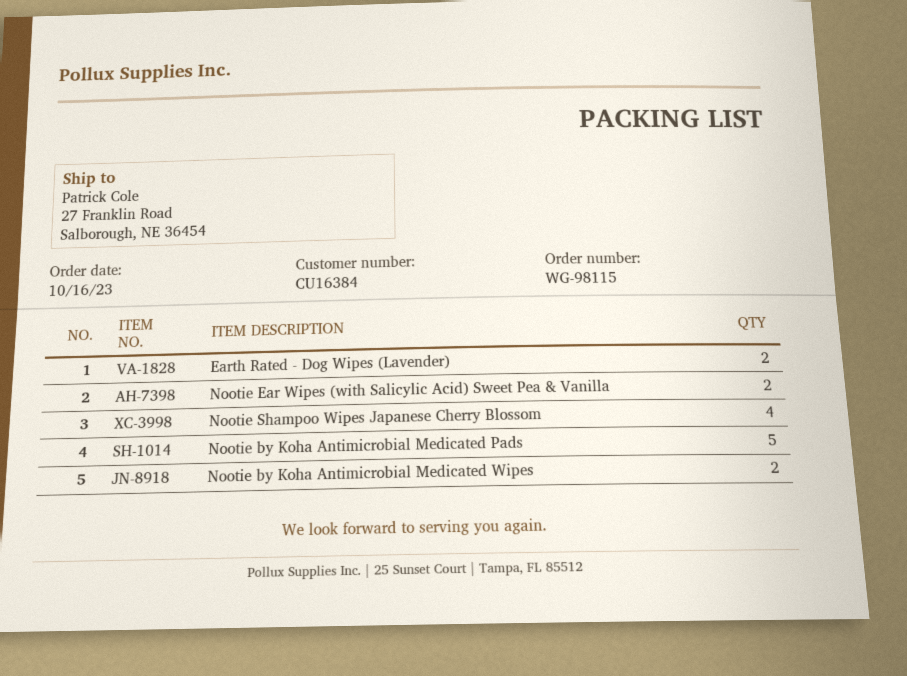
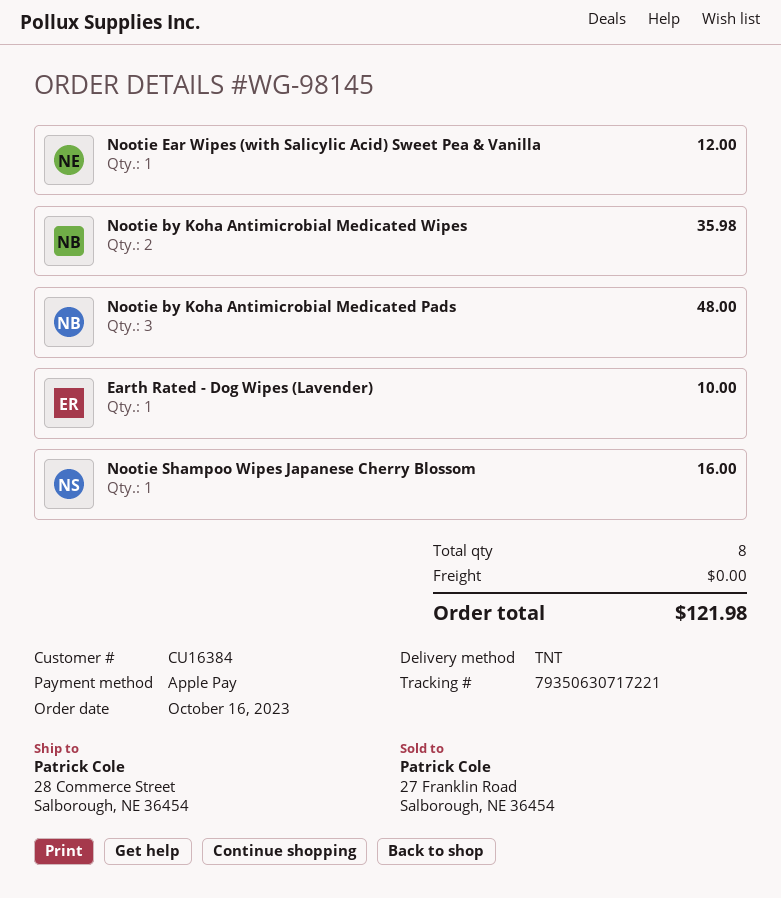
order number: WG-98115 -> WG-98145
ship to: 27 Franklin Road, Salborough, NE 36454 -> 28 Commerce Street, Salborough, NE 36454
Earth Rated - Dog Wipes (Lavender): 2 -> 1
Nootie Ear Wipes (with Salicylic Acid) Sweet Pea & Vanilla: 2 -> 1
Nootie Shampoo Wipes Japanese Cherry Blossom: 4 -> 1
Nootie by Koha Antimicrobial Medicated Pads: 5 -> 3

